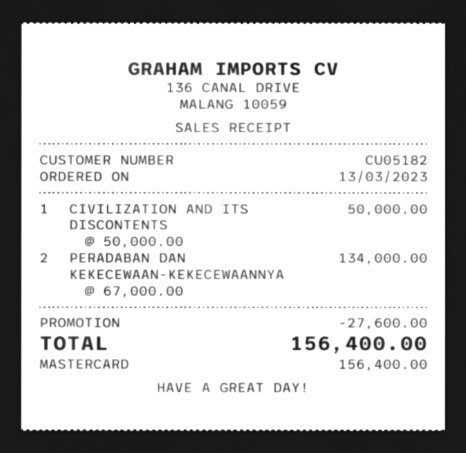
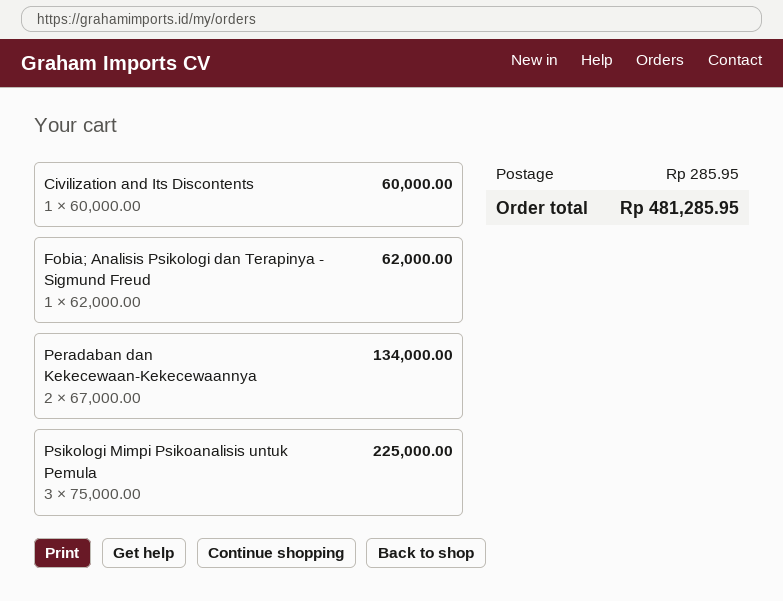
CIVILIZATION AND ITS DISCONTENTS: 1 x 50000.00 = 50000.00 -> 1 x 60000.00 = 60000.00
Fobia; Analisis Psikologi dan Terapinya - Sigmund Freud: none -> 1 x 62000.00 = 62000.00
Psikologi Mimpi Psikoanalisis untuk Pemula: none -> 3 x 75000.00 = 225000.00
discount: 27600.00 -> none
shipping: none -> 285.95
total: 156400.00 -> 481285.95

